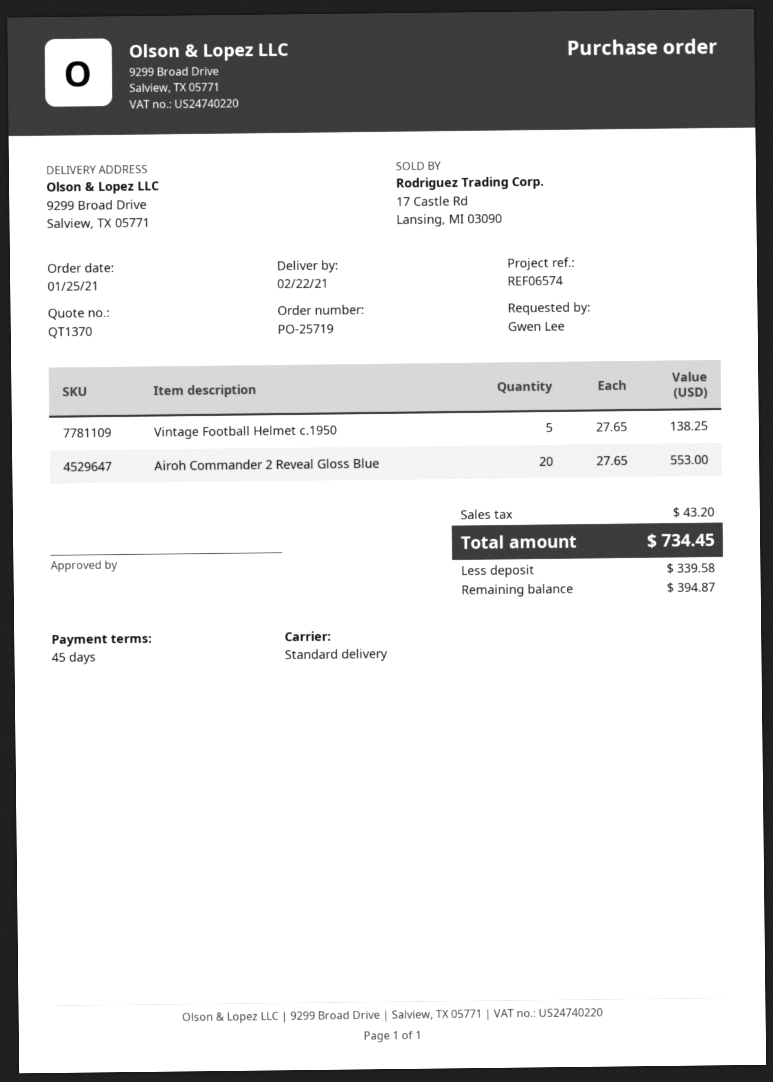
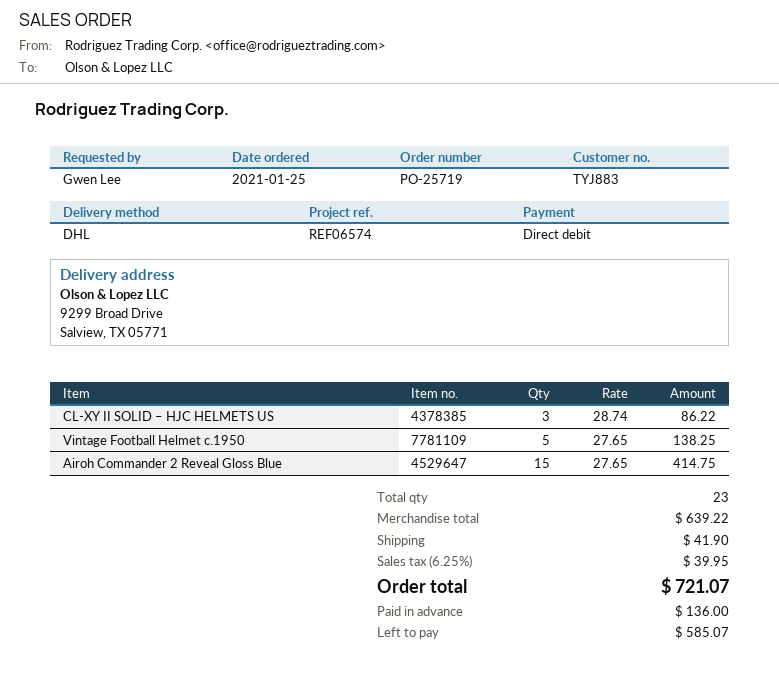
shipping method: standard -> DHL
Airoh Commander 2 Reveal Gloss Blue: 20 x 27.65 = 553.00 -> 15 x 27.65 = 414.75
CL-XY II SOLID – HJC HELMETS US: none -> 3 x 28.74 = 86.22
shipping: none -> 41.90
tax: 43.20 -> 39.95
total: 734.45 -> 721.07
deposit: 339.58 -> 136.00
balance: 394.87 -> 585.07

